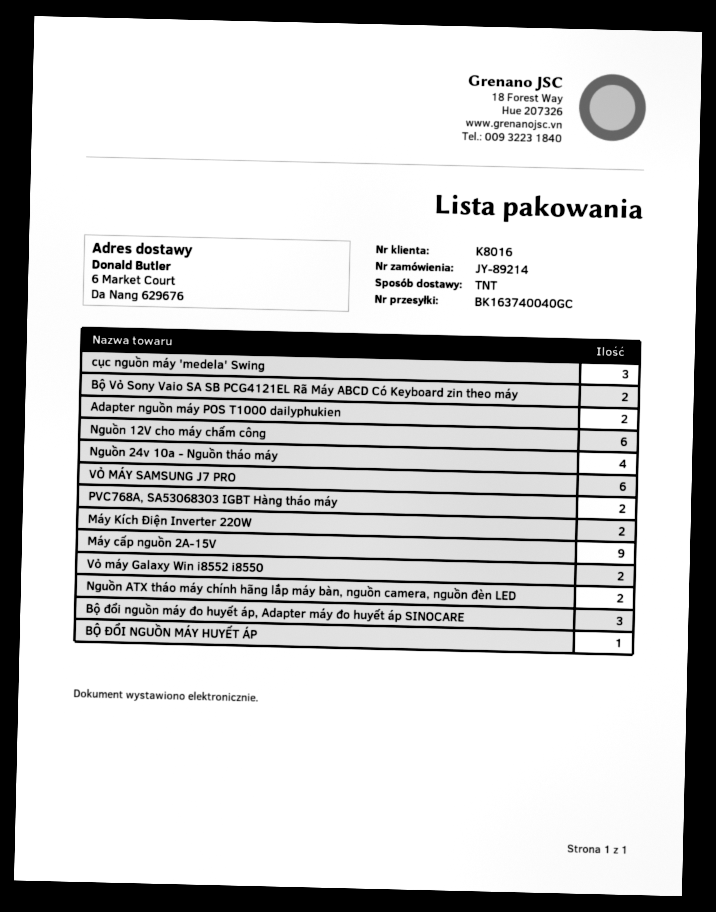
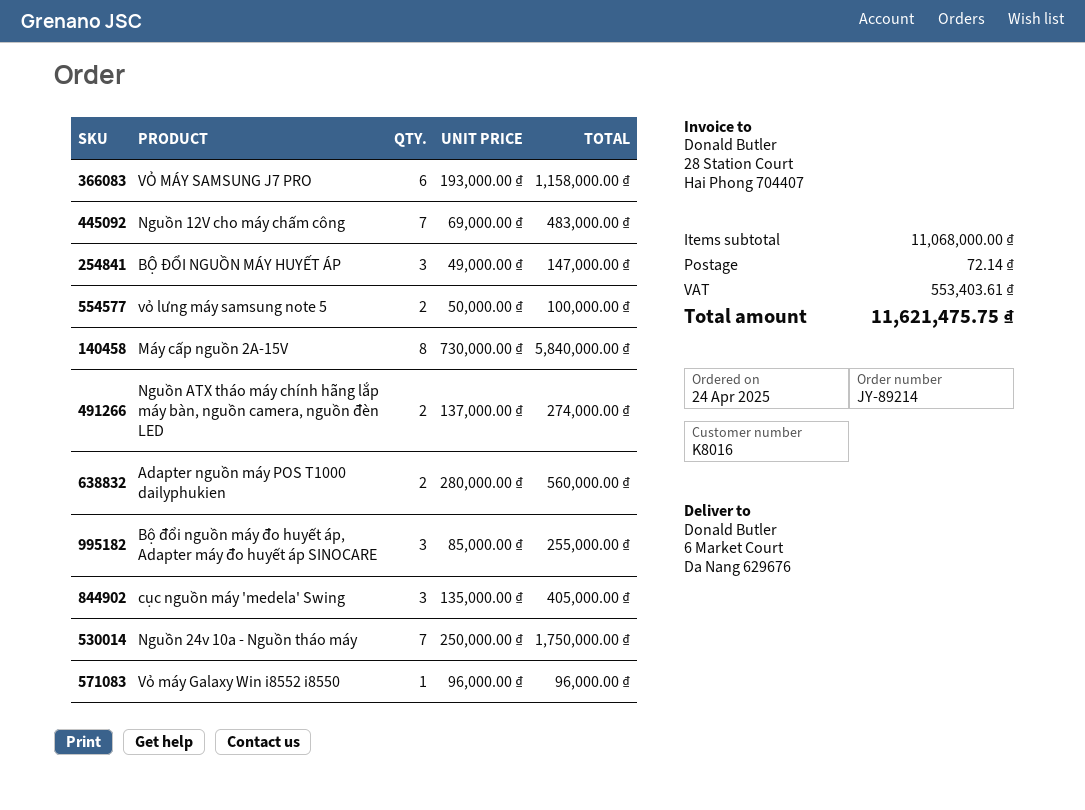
Bộ Vỏ Sony Vaio SA SB PCG4121EL Rã Máy ABCD Có Keyboard zin theo máy: 2 -> none
Nguồn 12V cho máy chấm công: 6 -> 7
Nguồn 24v 10a - Nguồn tháo máy: 4 -> 7
PVC768A, SA53068303 IGBT Hàng tháo máy: 2 -> none
Máy Kích Điện Inverter 220W: 2 -> none
Máy cấp nguồn 2A-15V: 9 -> 8
Vỏ máy Galaxy Win i8552 i8550: 2 -> 1
BỘ ĐỔI NGUỒN MÁY HUYẾT ÁP: 1 -> 3
vỏ lưng máy samsung note 5: none -> 2

